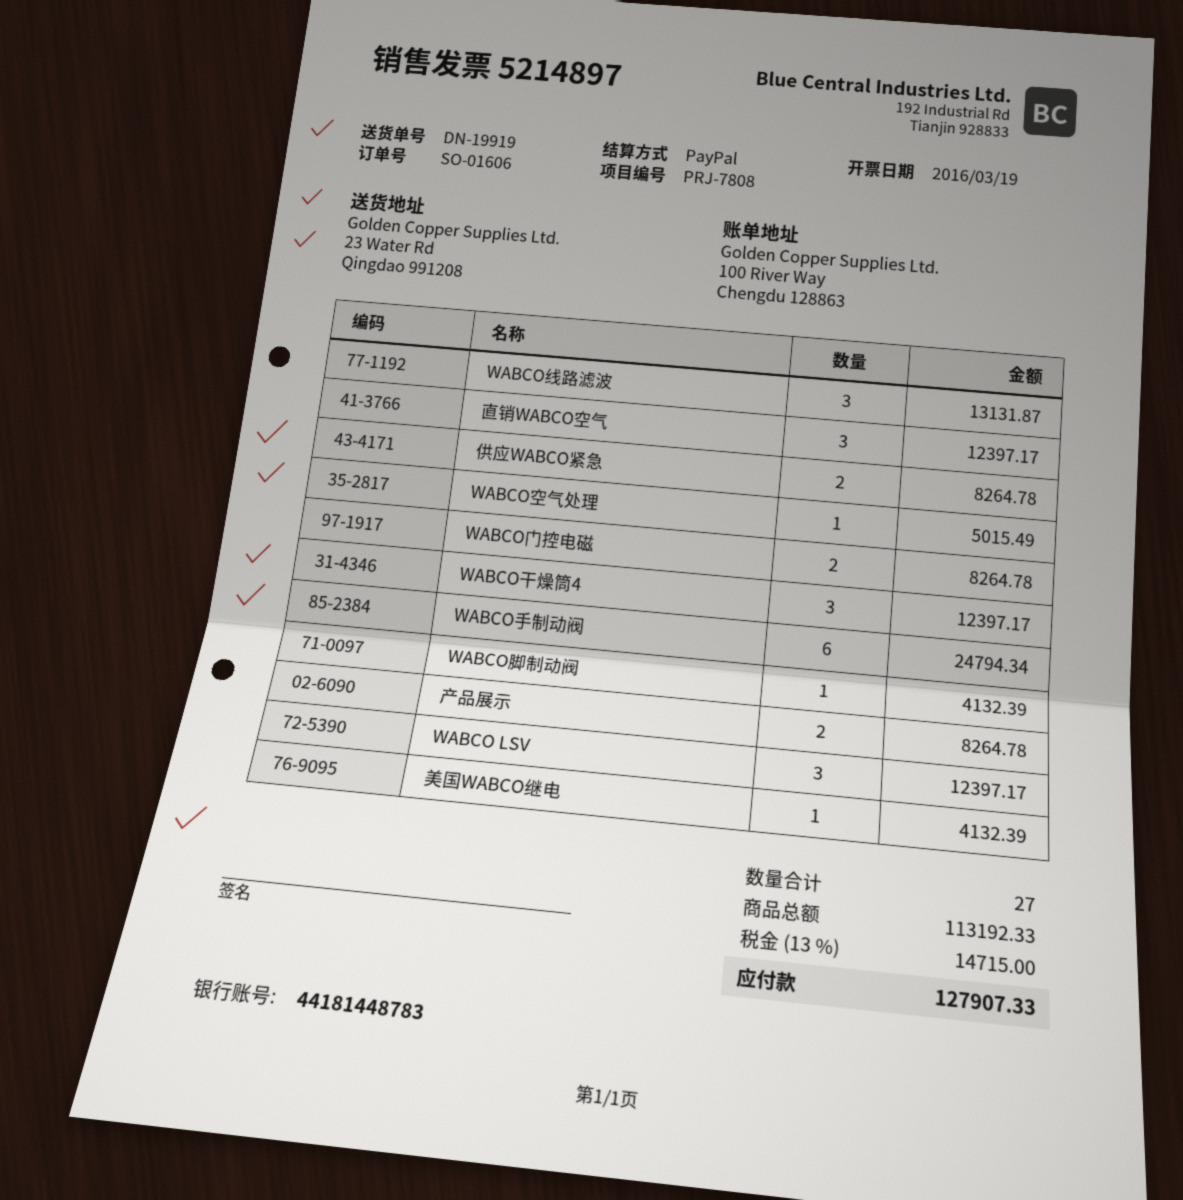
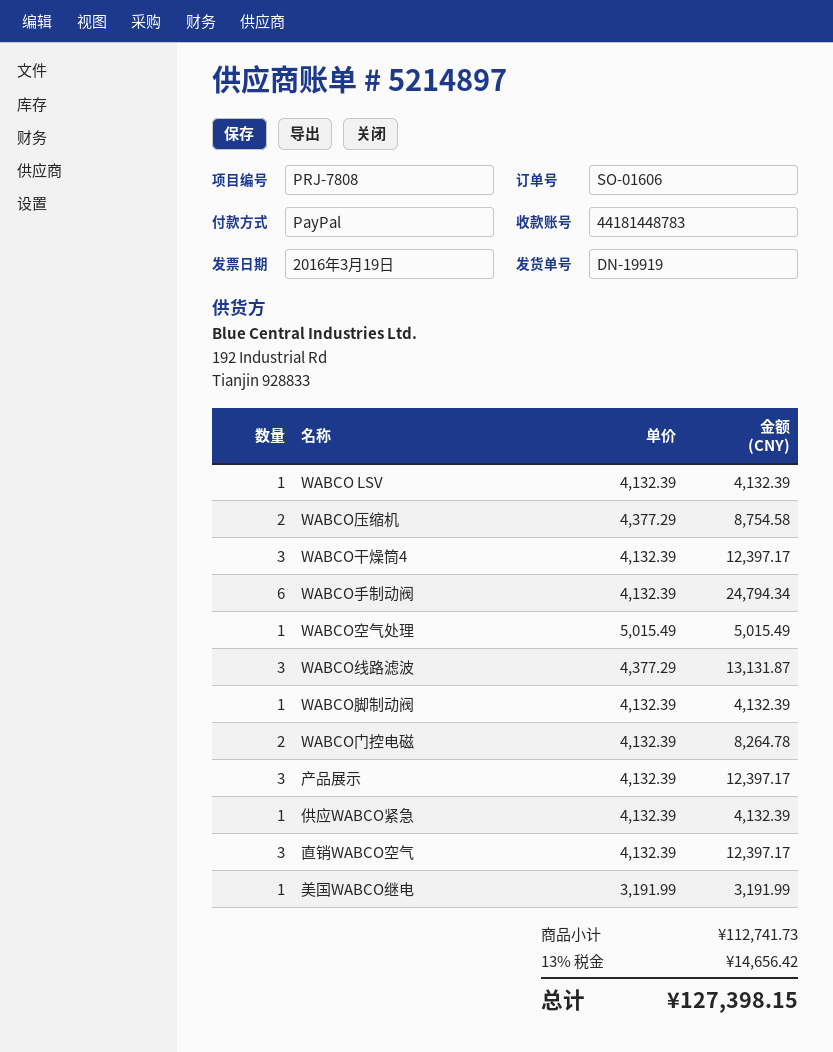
供应WABCO紧急: 2 for 8264.78 -> 1 for 4132.39
产品展示: 2 for 8264.78 -> 3 for 12397.17
WABCO LSV: 3 for 12397.17 -> 1 for 4132.39
美国WABCO继电: 1 for 4132.39 -> 1 for 3191.99
WABCO压缩机: none -> 2 for 8754.58
subtotal: 113192.33 -> 112741.73
tax: 13% = 14715.00 -> 13% = 14656.42
total: 127907.33 -> 127398.15

